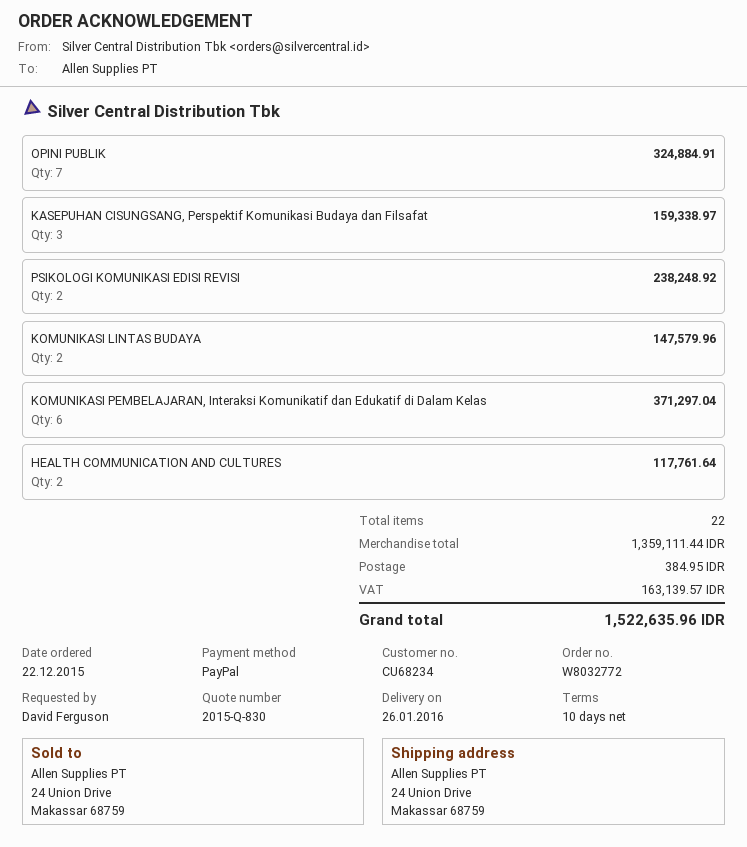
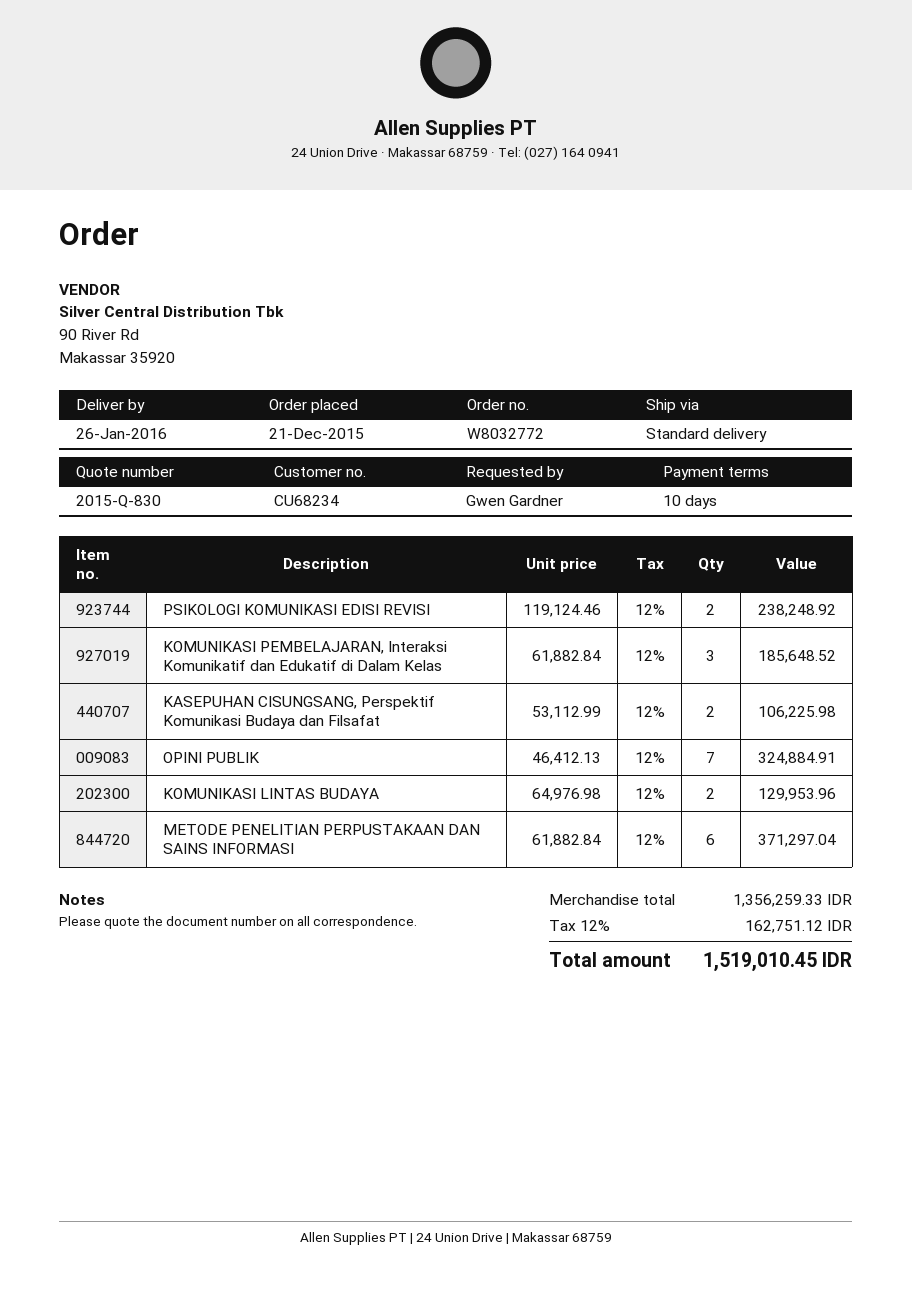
order date: 2015-12-22 -> 2015-12-21
ordered by: David Ferguson -> Gwen Gardner
KASEPUHAN CISUNGSANG, Perspektif Komunikasi Budaya dan Filsafat: 3 for 159338.97 -> 2 for 106225.98
KOMUNIKASI LINTAS BUDAYA: 2 for 147579.96 -> 2 for 129953.96
KOMUNIKASI PEMBELAJARAN, Interaksi Komunikatif dan Edukatif di Dalam Kelas: 6 for 371297.04 -> 3 for 185648.52
HEALTH COMMUNICATION AND CULTURES: 2 for 117761.64 -> none
METODE PENELITIAN PERPUSTAKAAN DAN SAINS INFORMASI: none -> 6 for 371297.04
subtotal: 1359111.44 -> 1356259.33
shipping: 384.95 -> none
tax: 163139.57 -> 162751.12
total: 1522635.96 -> 1519010.45

